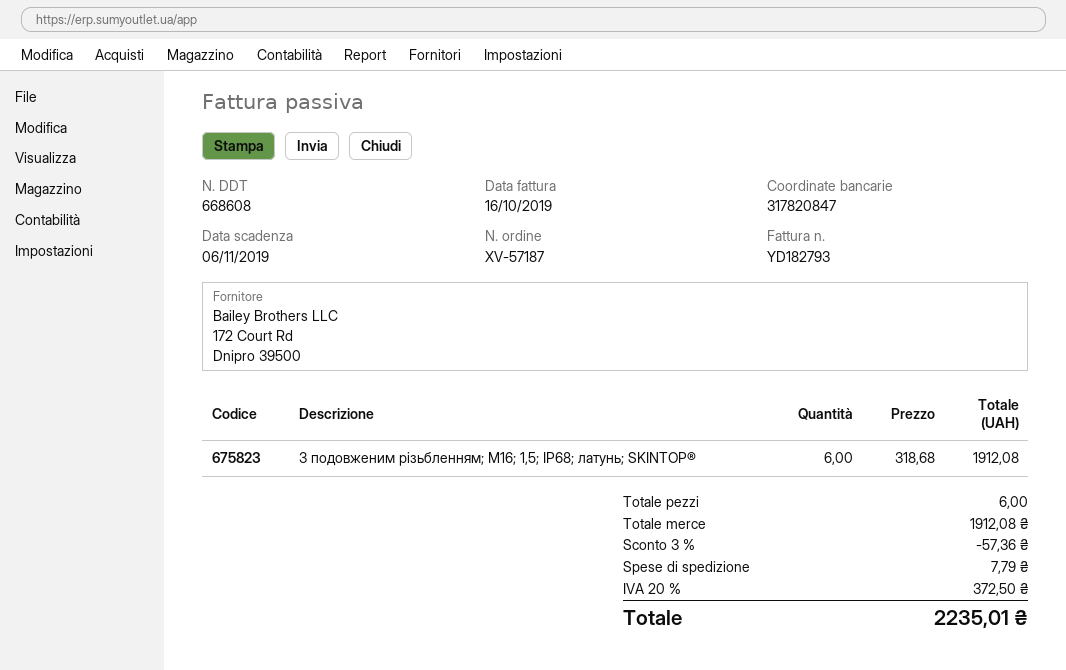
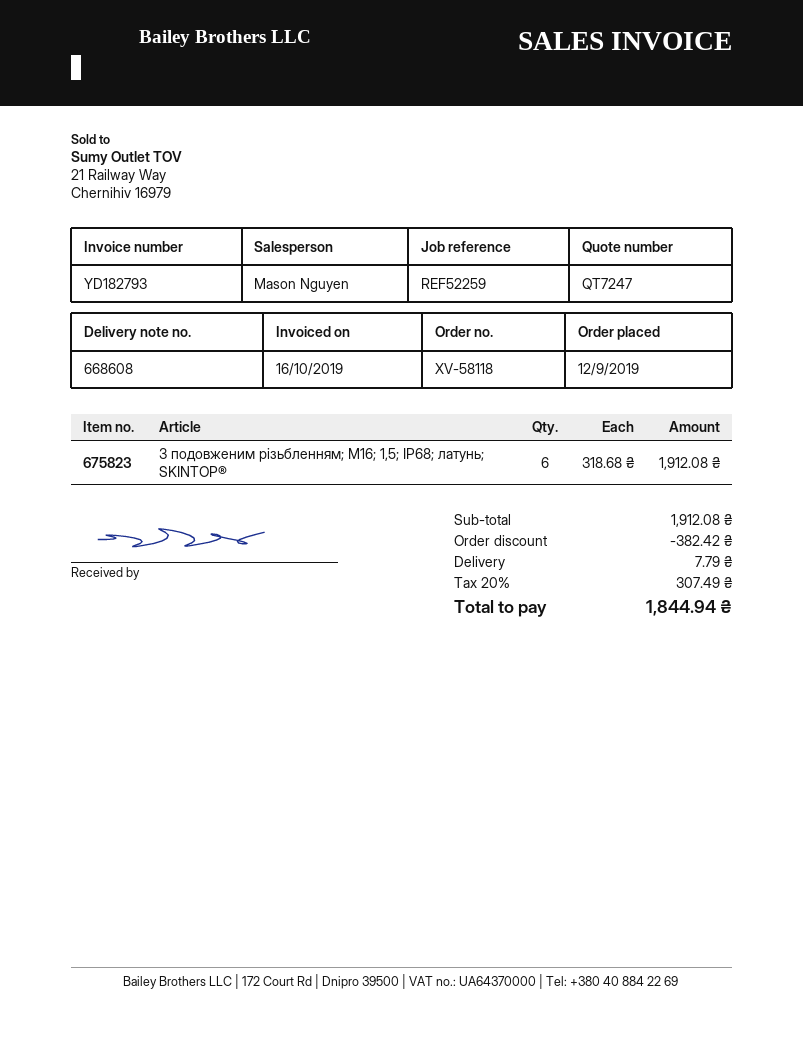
order number: XV-57187 -> XV-58118
discount: 57.36 -> 382.42
tax: 20% = 372.50 -> 20% = 307.49
total: 2235.01 -> 1844.94

